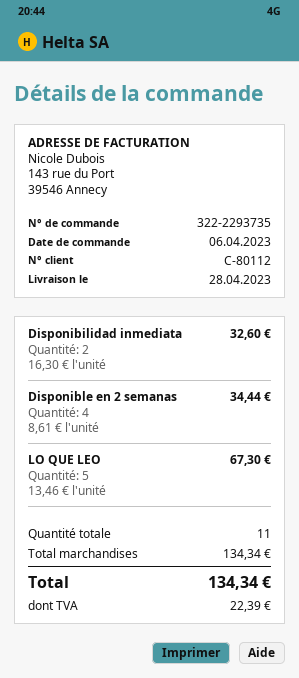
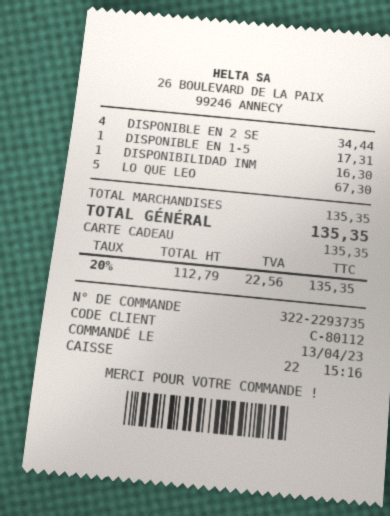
order date: 2023-04-06 -> 2023-04-13
Disponibilidad inmediata: 2 for 32.60 -> 1 for 16.30
DISPONIBLE EN 1-5: none -> 1 for 17.31
subtotal: 134.34 -> 135.35
tax: 22.39 -> 22.56
total: 134.34 -> 135.35

